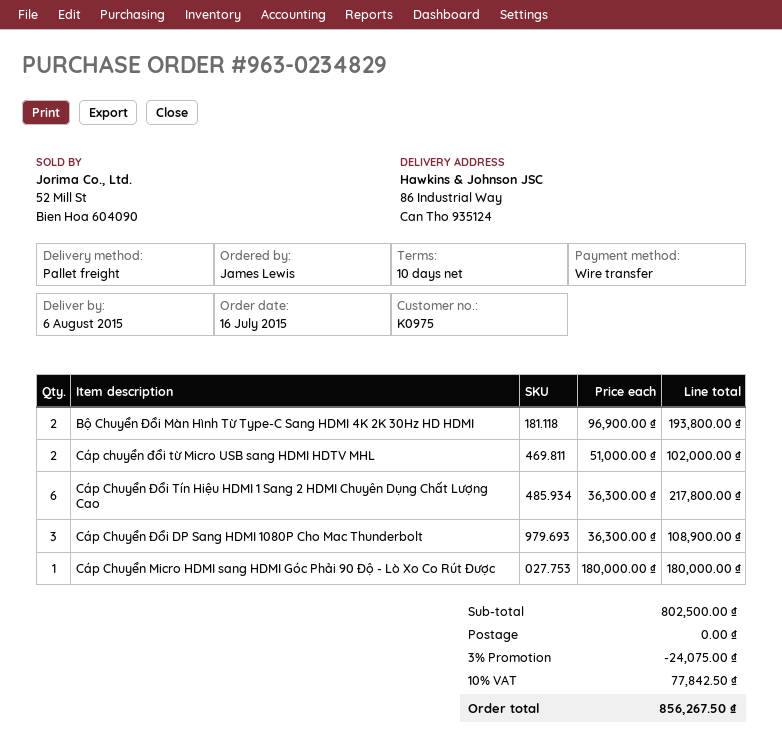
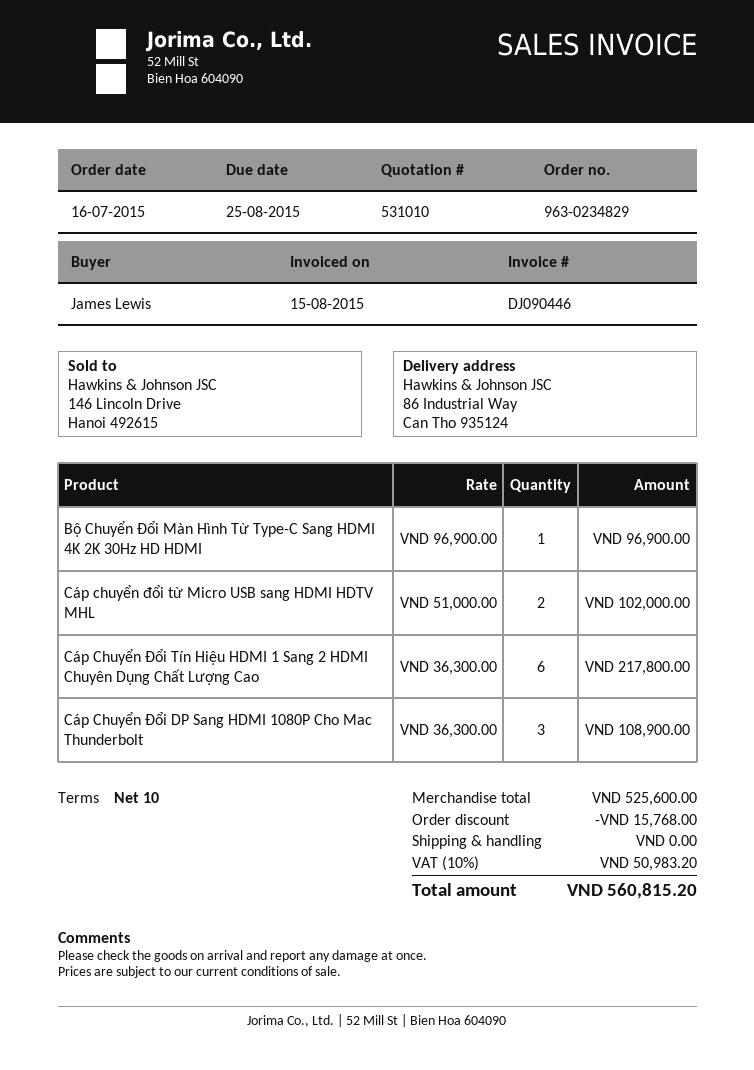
Bộ Chuyển Đổi Màn Hình Từ Type-C Sang HDMI 4K 2K 30Hz HD HDMI: 2 x 96900.00 = 193800.00 -> 1 x 96900.00 = 96900.00
Cáp Chuyển Micro HDMI sang HDMI Góc Phải 90 Độ - Lò Xo Co Rút Được: 1 x 180000.00 = 180000.00 -> none
subtotal: 802500.00 -> 525600.00
discount: 24075.00 -> 15768.00
tax: 10% = 77842.50 -> 10% = 50983.20
total: 856267.50 -> 560815.20

